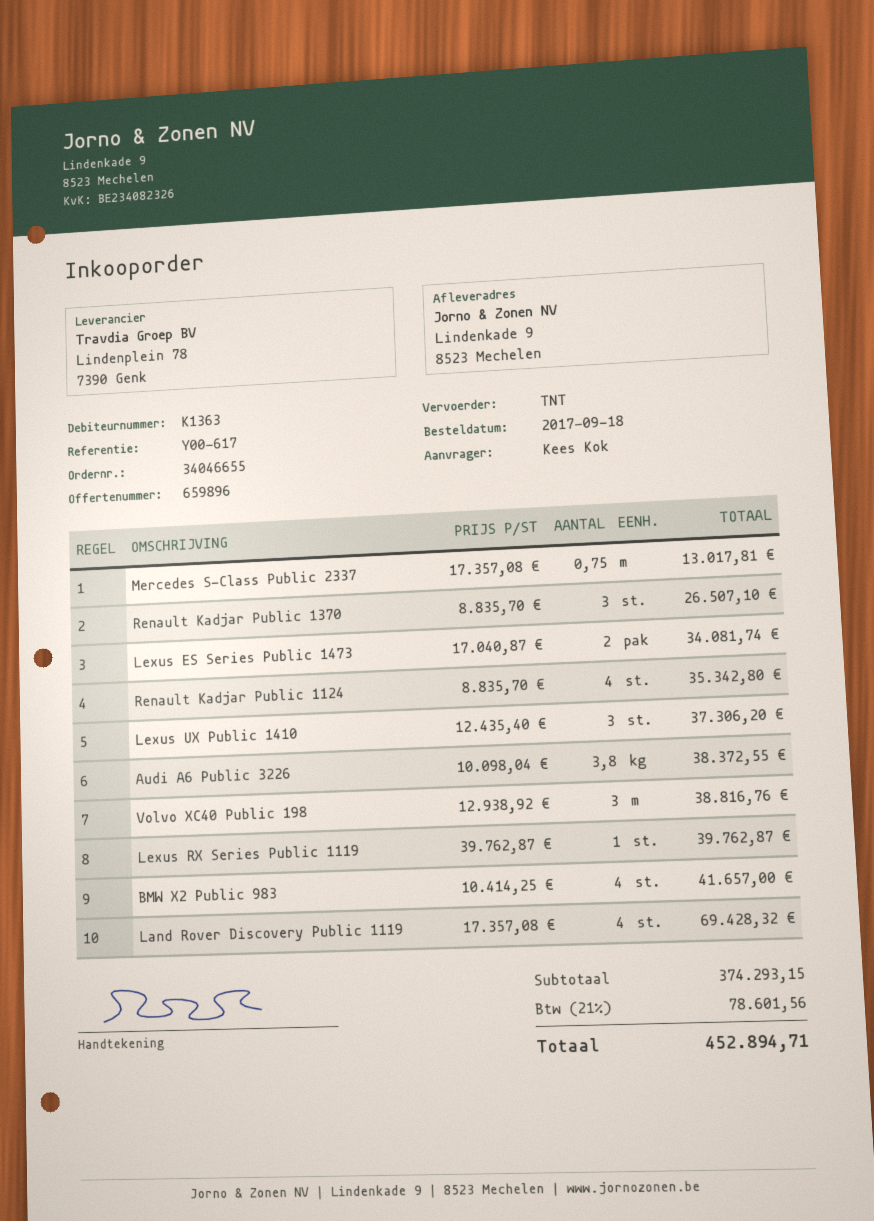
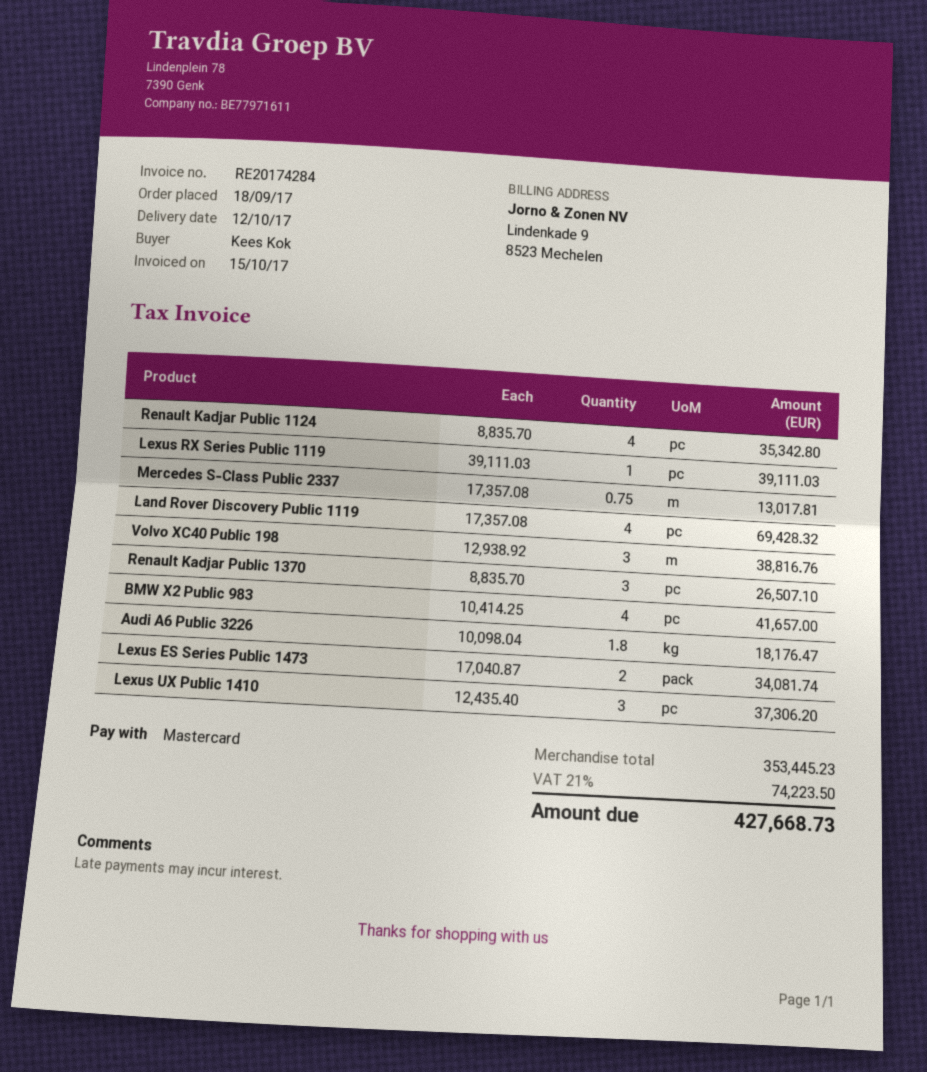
Audi A6 Public 3226: 3.8 x 10098.04 = 38372.55 -> 1.8 x 10098.04 = 18176.47
Lexus RX Series Public 1119: 1 x 39762.87 = 39762.87 -> 1 x 39111.03 = 39111.03
subtotal: 374293.15 -> 353445.23
tax: 21% = 78601.56 -> 21% = 74223.50
total: 452894.71 -> 427668.73

